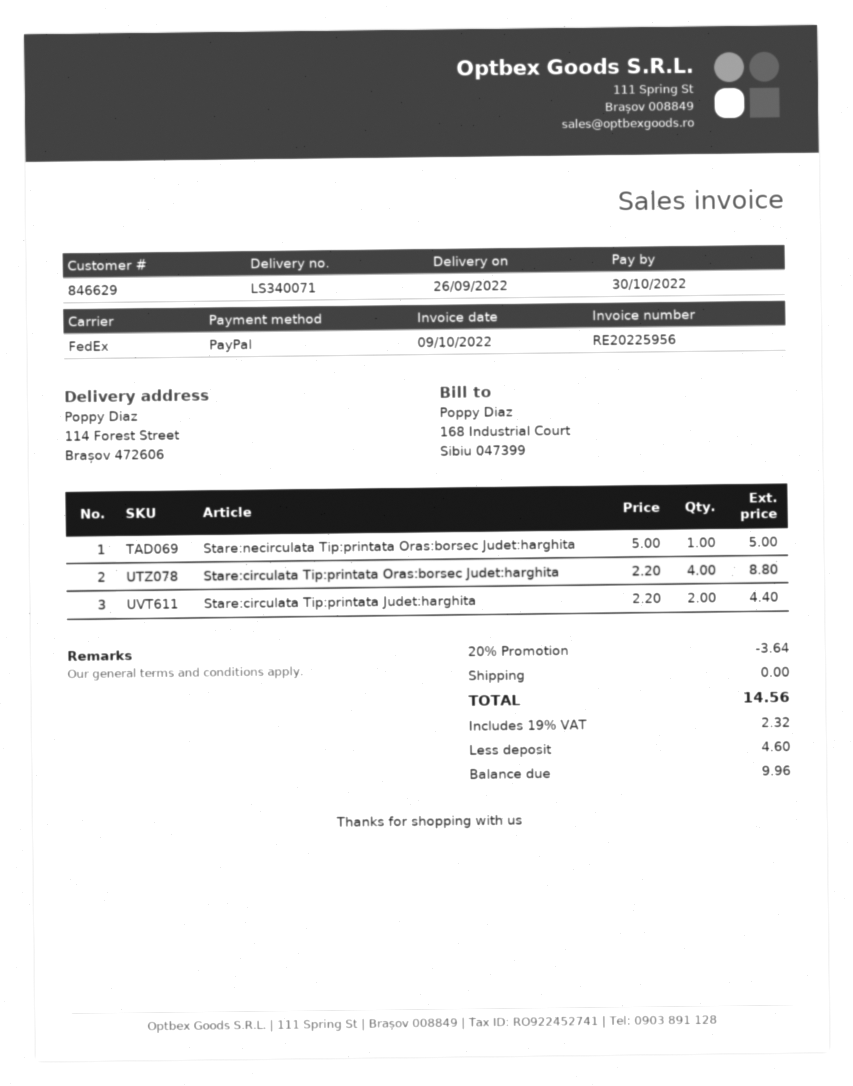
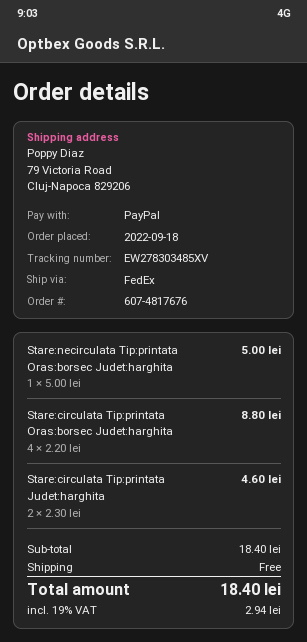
ship to: 114 Forest Street, Brașov 472606 -> 79 Victoria Road, Cluj-Napoca 829206
Stare:circulata Tip:printata Judet:harghita: 2 x 2.20 = 4.40 -> 2 x 2.30 = 4.60
discount: 20% = 3.64 -> none
tax: 19% = 2.32 -> 19% = 2.94
total: 14.56 -> 18.40

